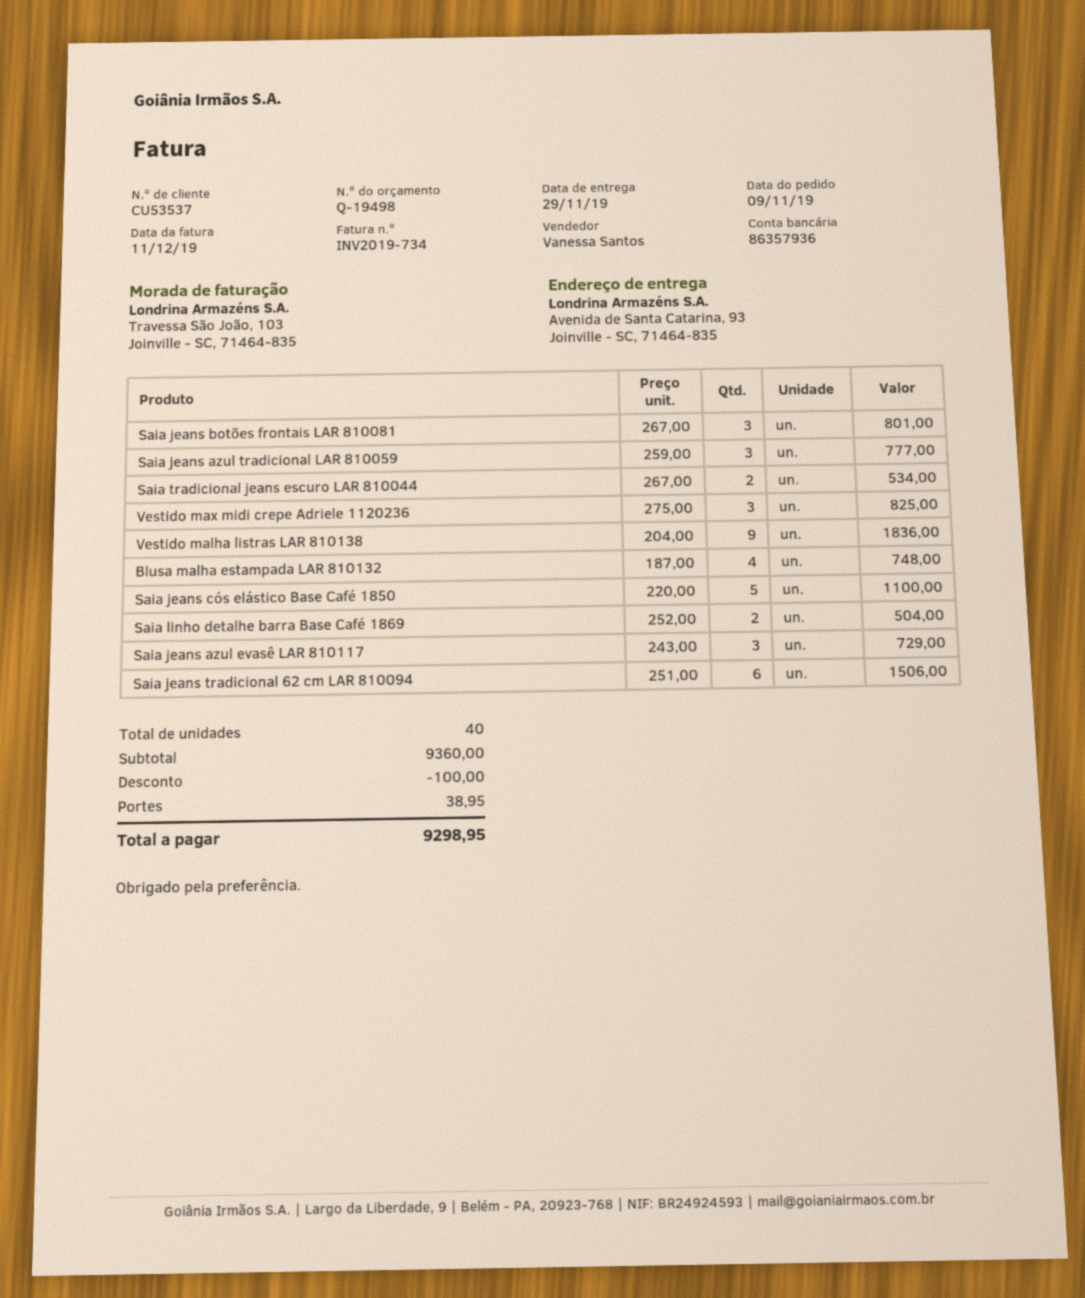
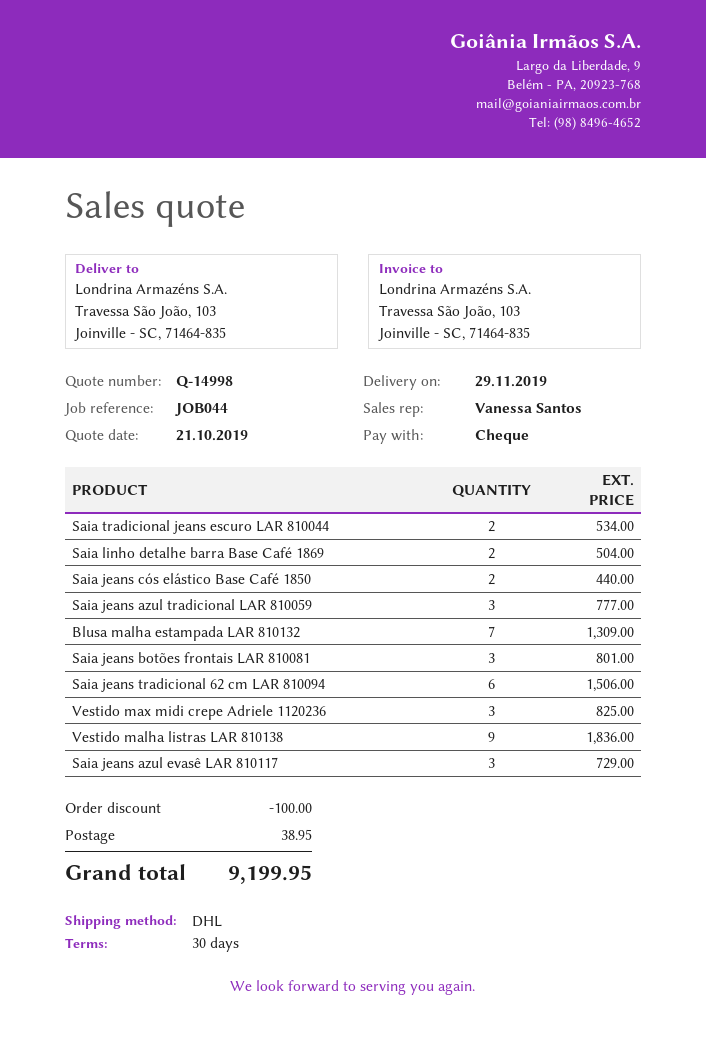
quote number: Q-19498 -> Q-14998
ship to: Avenida de Santa Catarina, 93, Joinville - SC, 71464-835 -> Travessa São João, 103, Joinville - SC, 71464-835
Blusa malha estampada LAR 810132: 4 for 748.00 -> 7 for 1309.00
Saia jeans cós elástico Base Café 1850: 5 for 1100.00 -> 2 for 440.00
total: 9298.95 -> 9199.95

